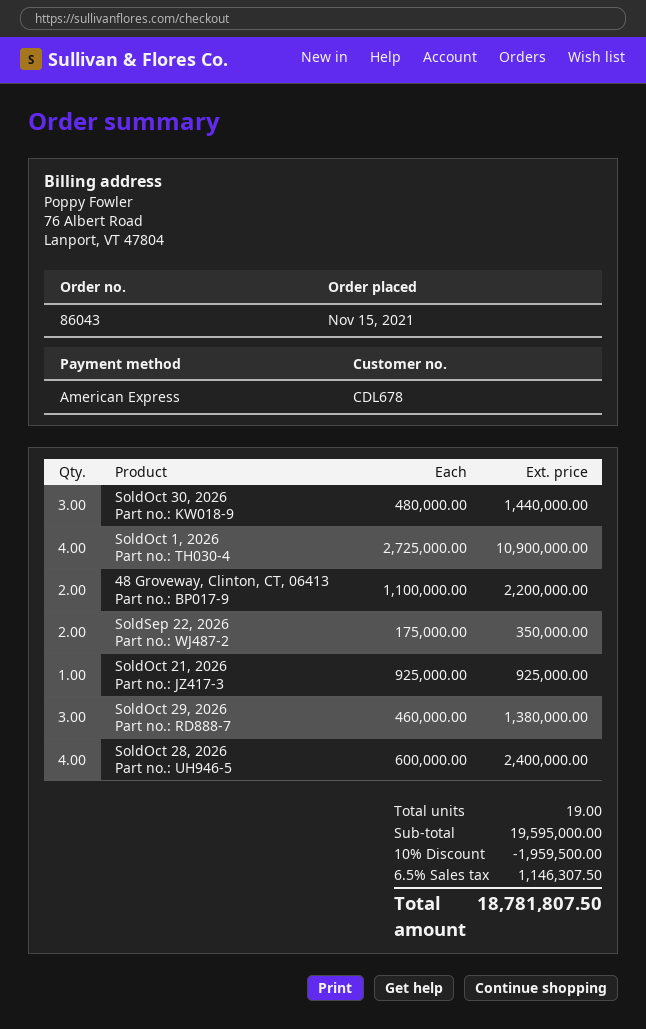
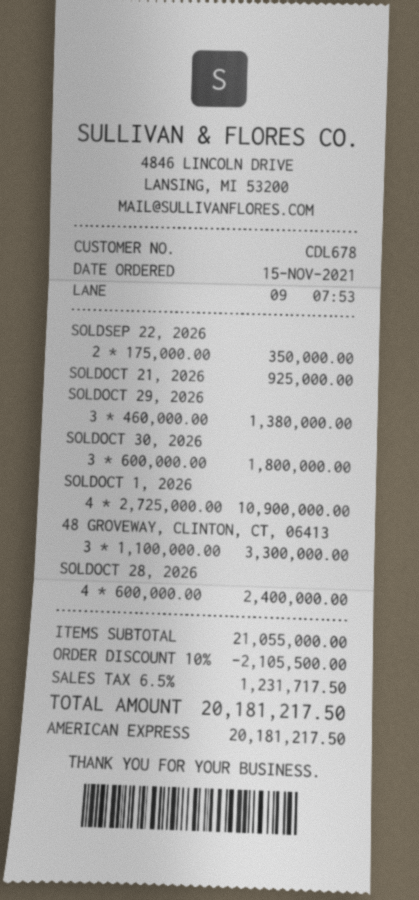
SoldOct 30, 2026: 3 x 480000.00 = 1440000.00 -> 3 x 600000.00 = 1800000.00
48 Groveway, Clinton, CT, 06413: 2 x 1100000.00 = 2200000.00 -> 3 x 1100000.00 = 3300000.00
subtotal: 19595000.00 -> 21055000.00
discount: 10% = 1959500.00 -> 10% = 2105500.00
tax: 6.5% = 1146307.50 -> 6.5% = 1231717.50
total: 18781807.50 -> 20181217.50

